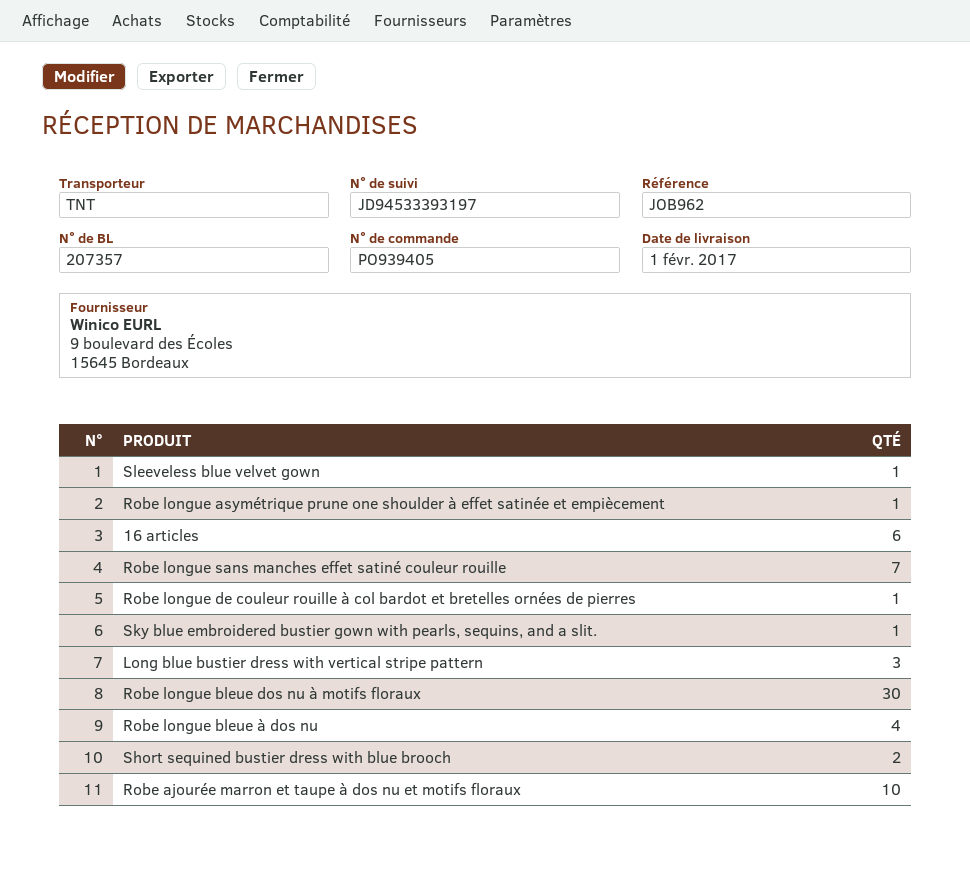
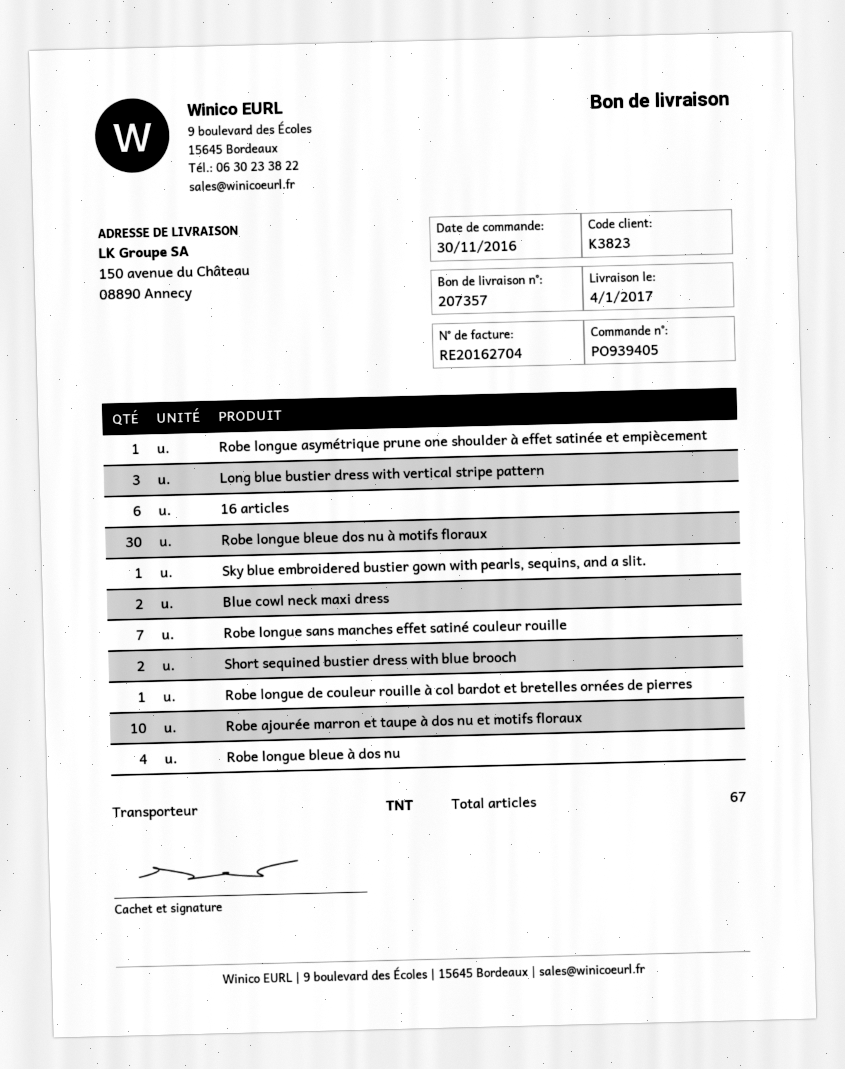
delivery date: 2017-02-01 -> 2017-01-04
Sleeveless blue velvet gown: 1 -> none
Blue cowl neck maxi dress: none -> 2

